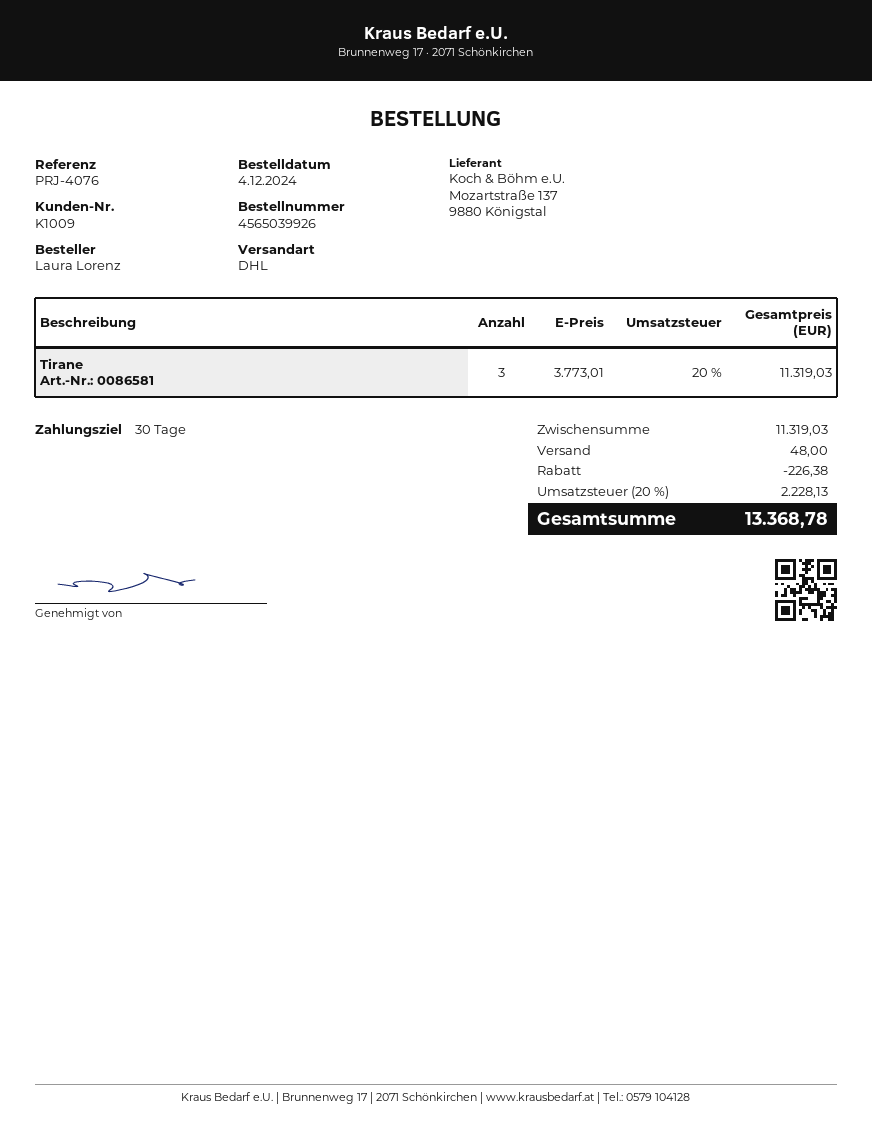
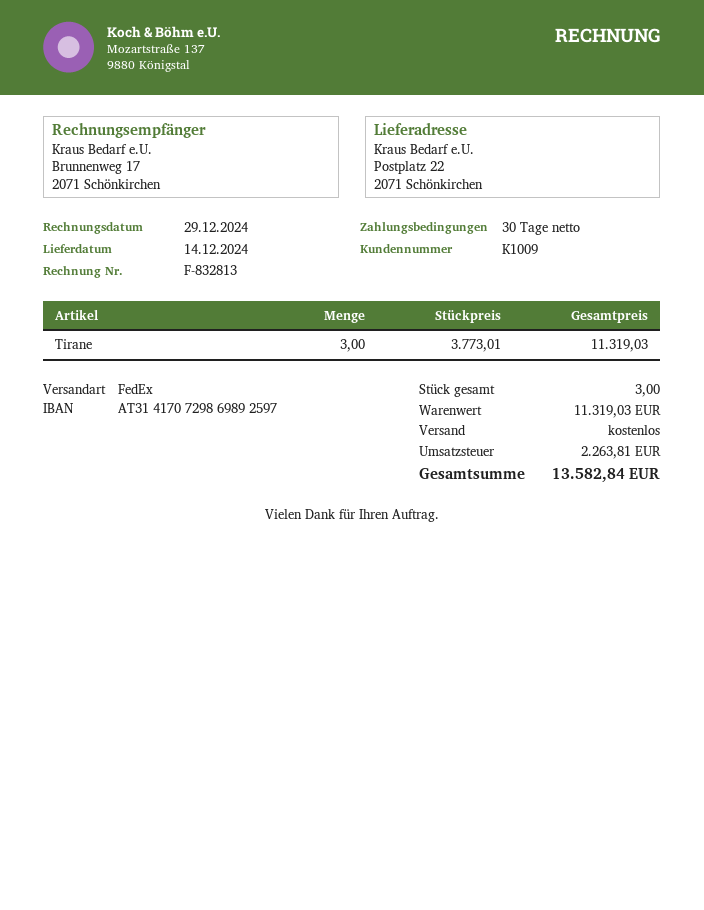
shipping method: DHL -> FedEx
discount: 226.38 -> none
shipping: 48.00 -> 0.00
tax: 2228.13 -> 2263.81
total: 13368.78 -> 13582.84

